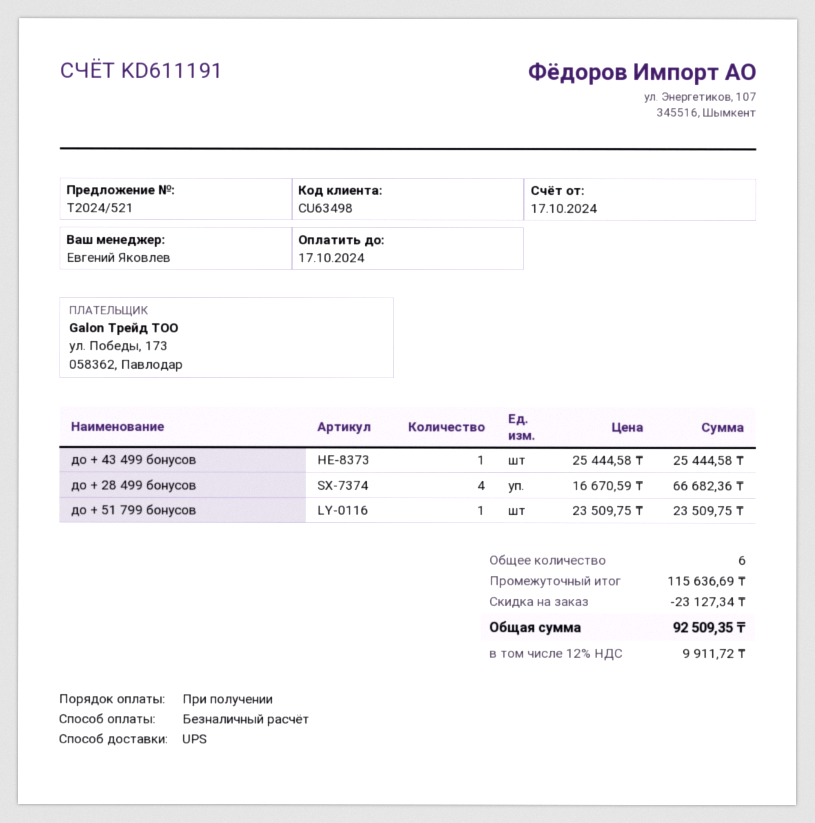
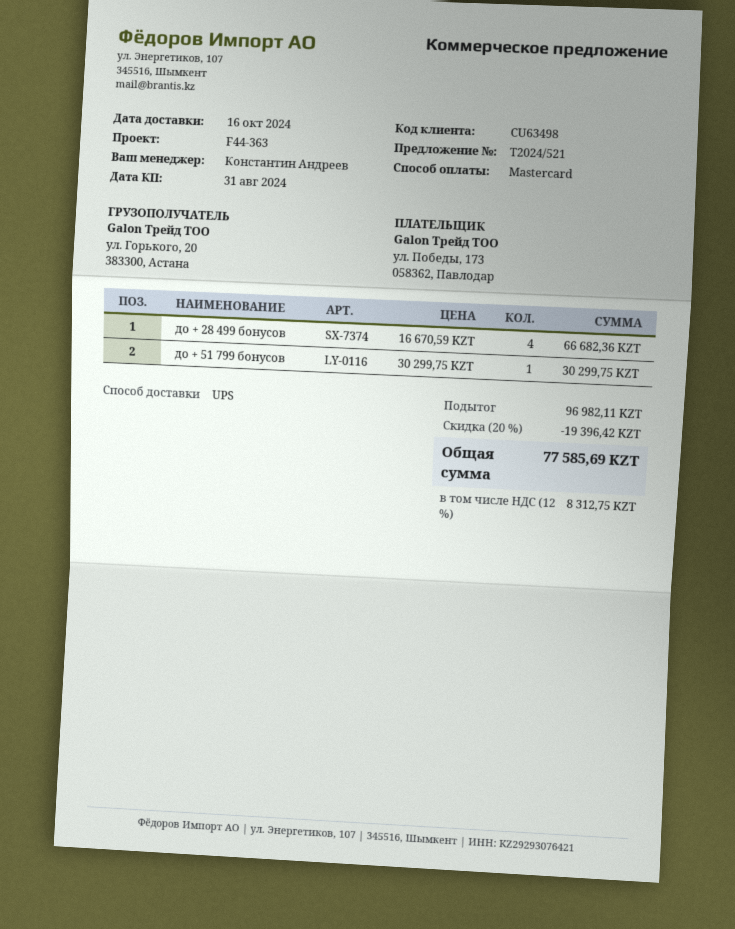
sales rep: Евгений Яковлев -> Константин Андреев
payment method: bank transfer -> Mastercard
до + 43 499 бонусов: 1 x 25444.58 = 25444.58 -> none
до + 51 799 бонусов: 1 x 23509.75 = 23509.75 -> 1 x 30299.75 = 30299.75
subtotal: 115636.69 -> 96982.11
discount: 23127.34 -> 19396.42
tax: 12% = 9911.72 -> 12% = 8312.75
total: 92509.35 -> 77585.69

